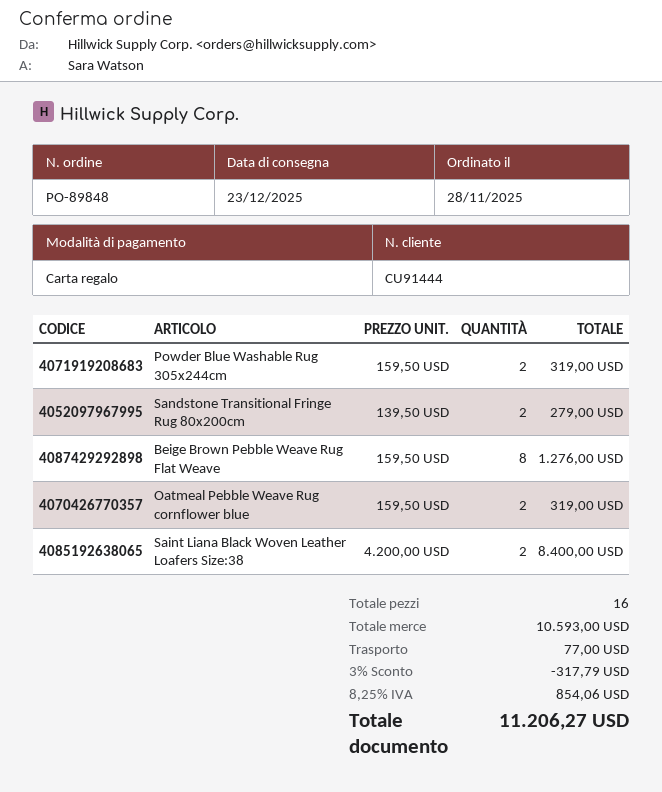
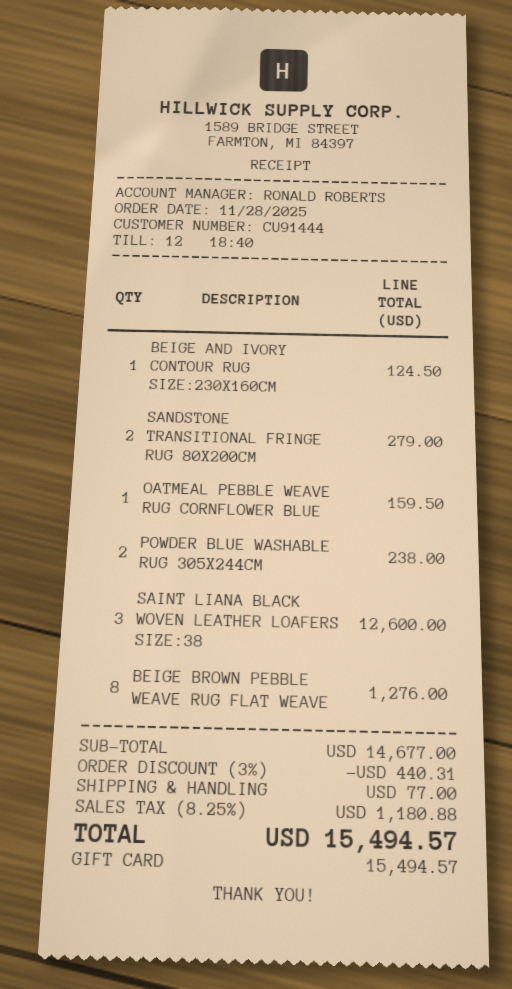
Powder Blue Washable Rug 305x244cm: 2 for 319.00 -> 2 for 238.00
Oatmeal Pebble Weave Rug cornflower blue: 2 for 319.00 -> 1 for 159.50
Saint Liana Black Woven Leather Loafers Size:38: 2 for 8400.00 -> 3 for 12600.00
BEIGE AND IVORY CONTOUR RUG SIZE:230X160CM: none -> 1 for 124.50
subtotal: 10593.00 -> 14677.00
discount: 3% = 317.79 -> 3% = 440.31
tax: 8.25% = 854.06 -> 8.25% = 1180.88
total: 11206.27 -> 15494.57

